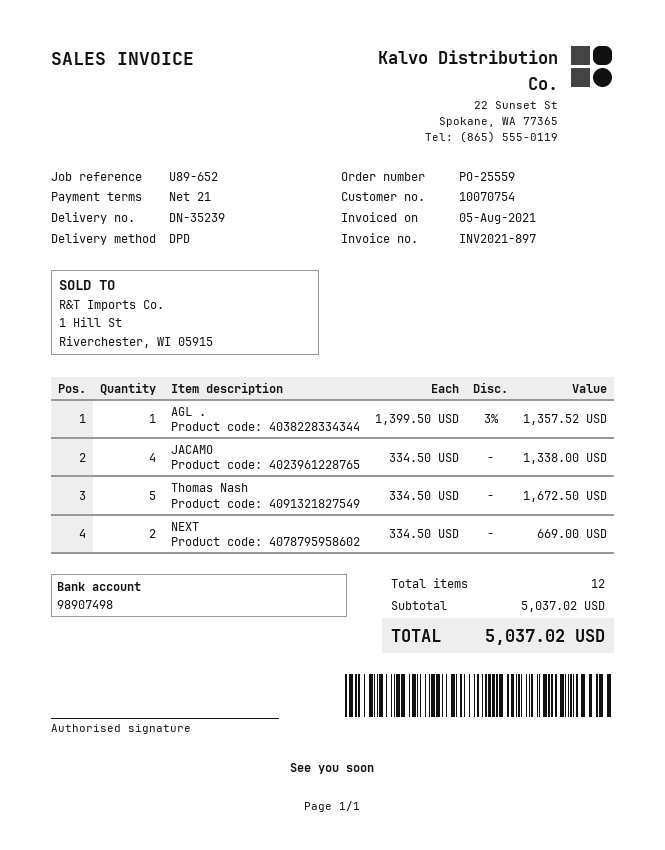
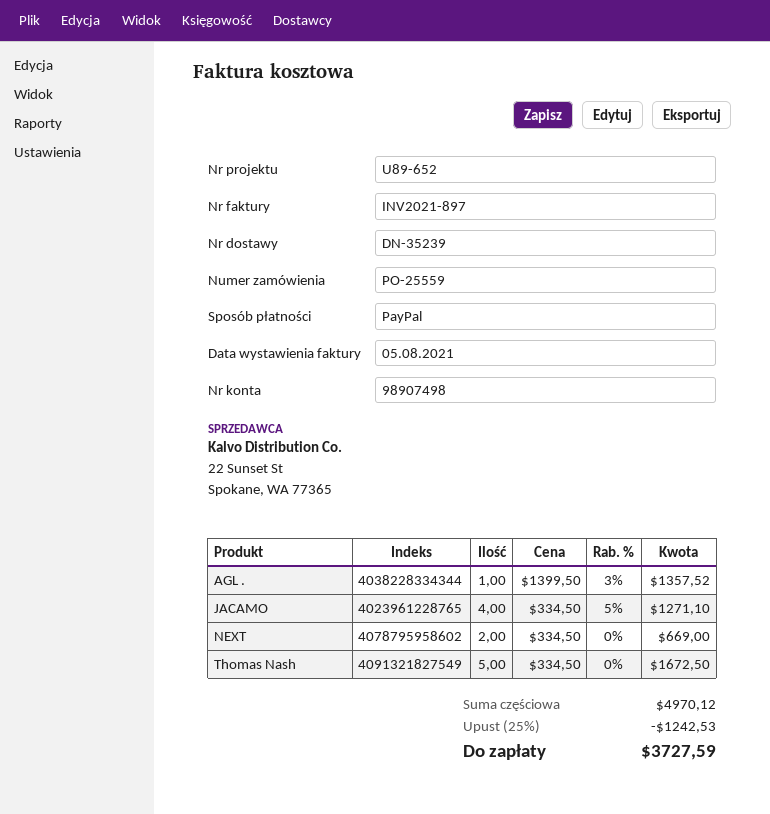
JACAMO: 4 x 334.50 = 1338.00 -> 4 x 334.50 - 5% = 1271.10
subtotal: 5037.02 -> 4970.12
discount: none -> 25% = 1242.53
total: 5037.02 -> 3727.59

